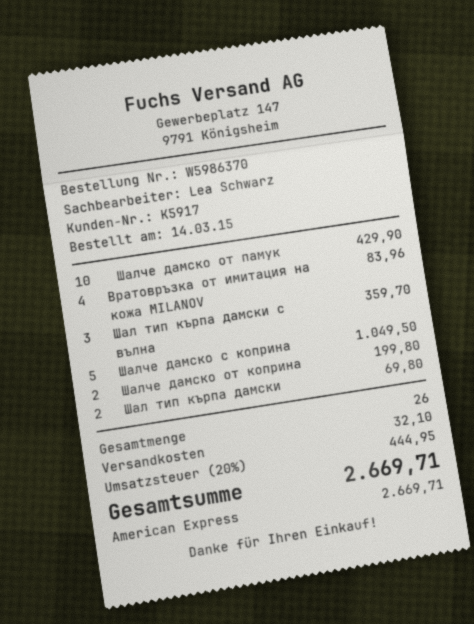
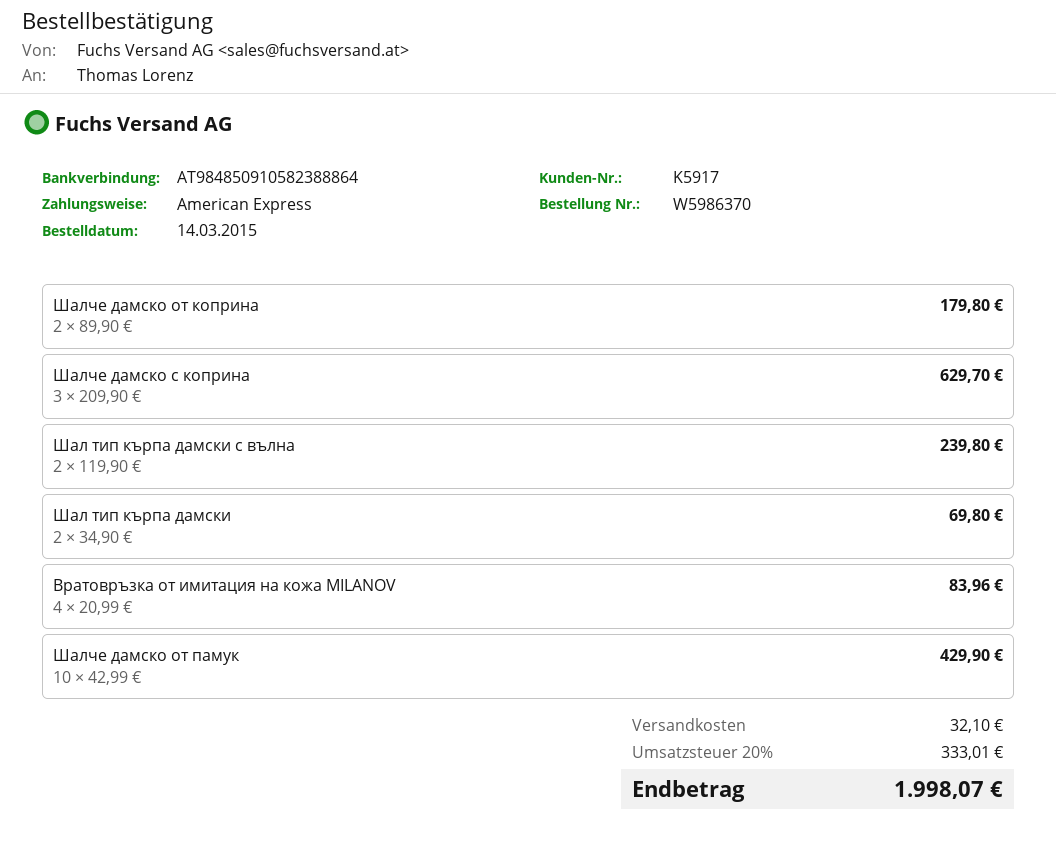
Шал тип кърпа дамски с вълна: 3 for 359.70 -> 2 for 239.80
Шалче дамско с коприна: 5 for 1049.50 -> 3 for 629.70
Шалче дамско от коприна: 2 for 199.80 -> 2 for 179.80
tax: 20% = 444.95 -> 20% = 333.01
total: 2669.71 -> 1998.07

